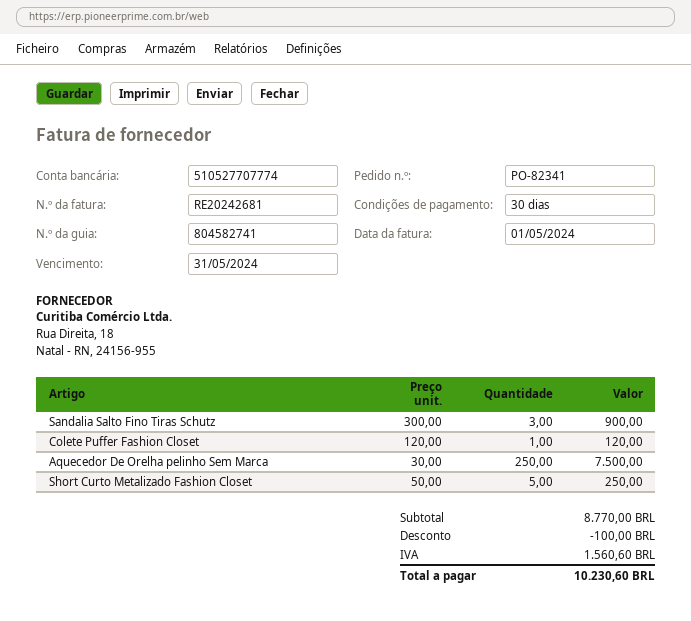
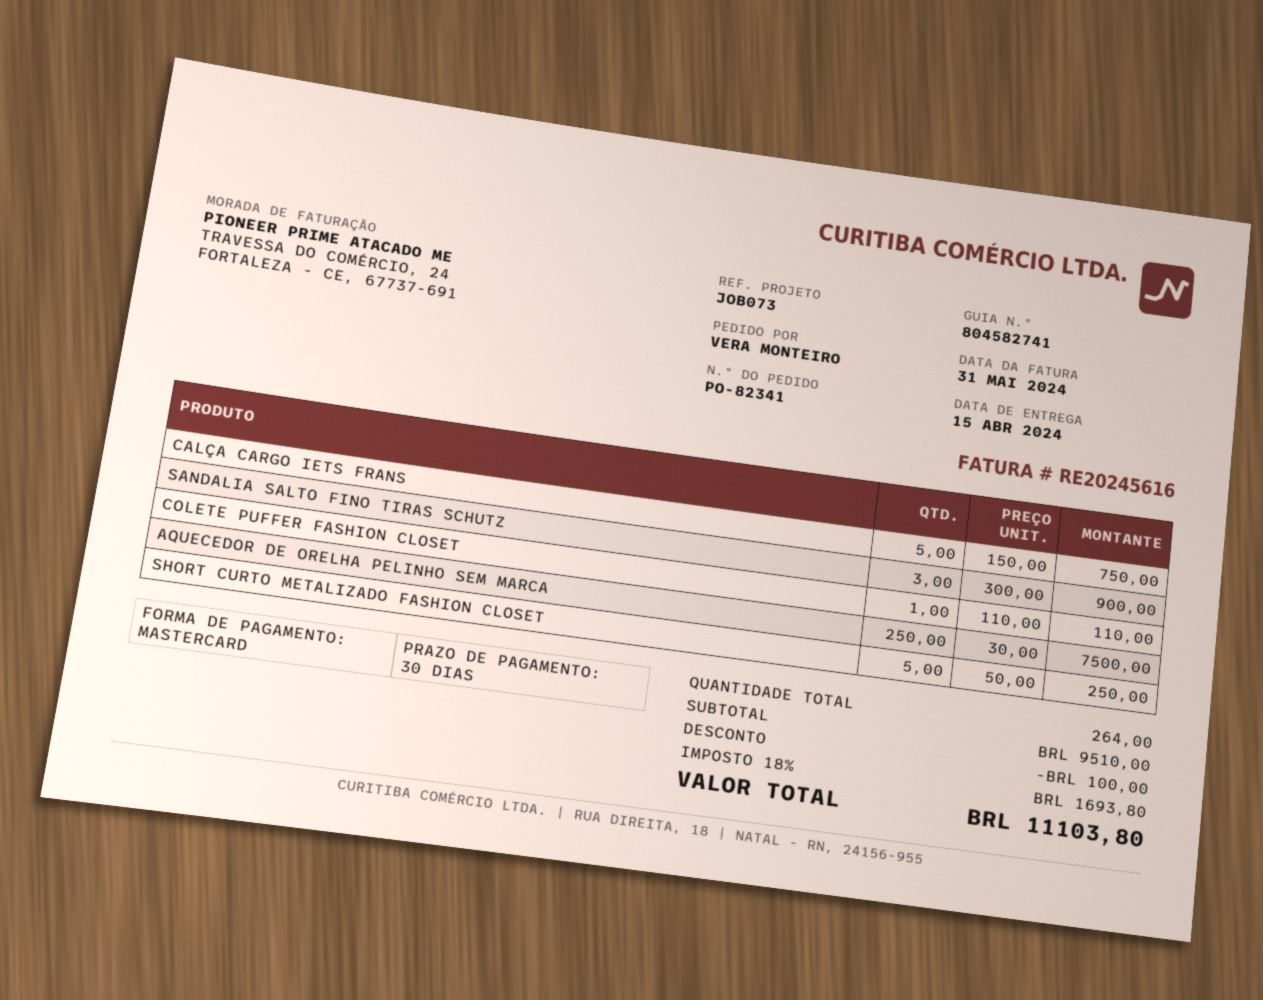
invoice number: RE20242681 -> RE20245616
invoice date: 2024-05-01 -> 2024-05-31
Colete Puffer Fashion Closet: 1 x 120.00 = 120.00 -> 1 x 110.00 = 110.00
CALÇA CARGO IETS FRANS: none -> 5 x 150.00 = 750.00
subtotal: 8770.00 -> 9510.00
tax: 1560.60 -> 1693.80
total: 10230.60 -> 11103.80

